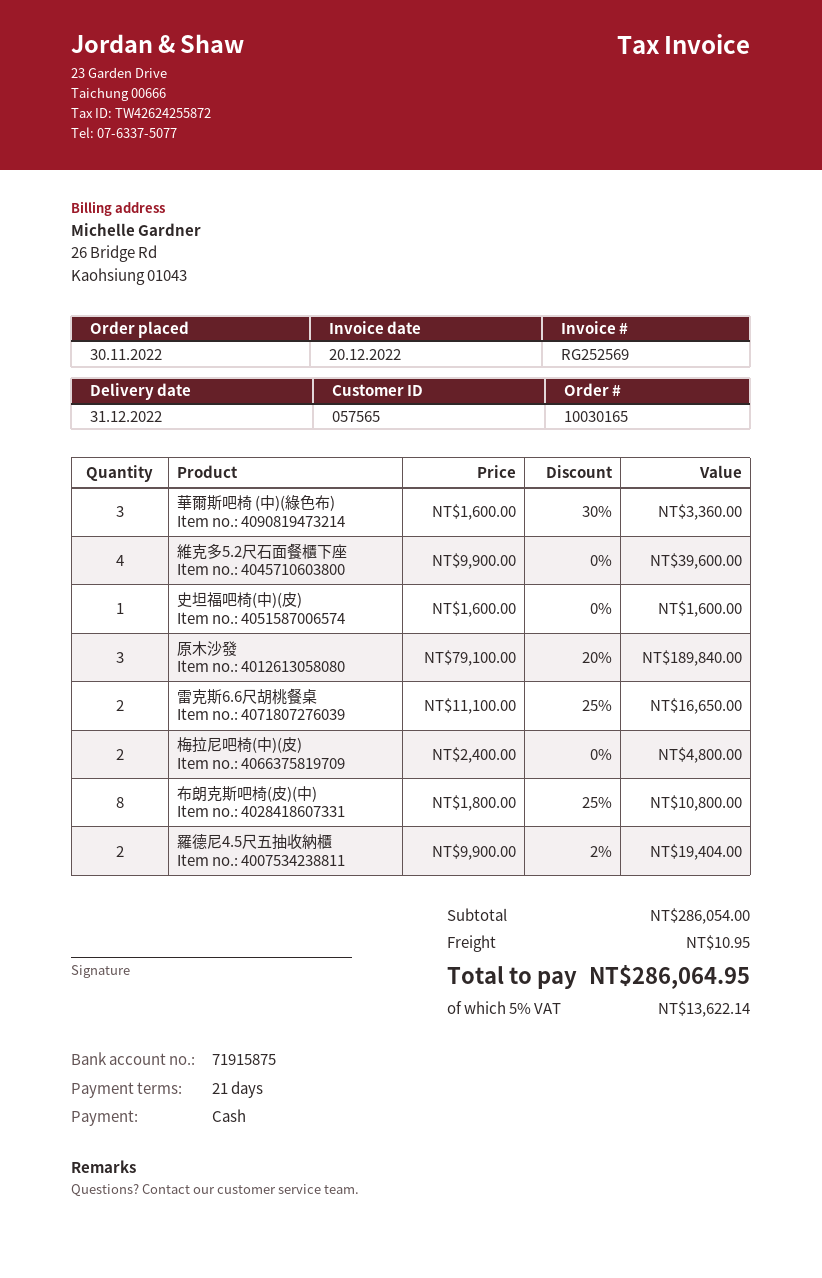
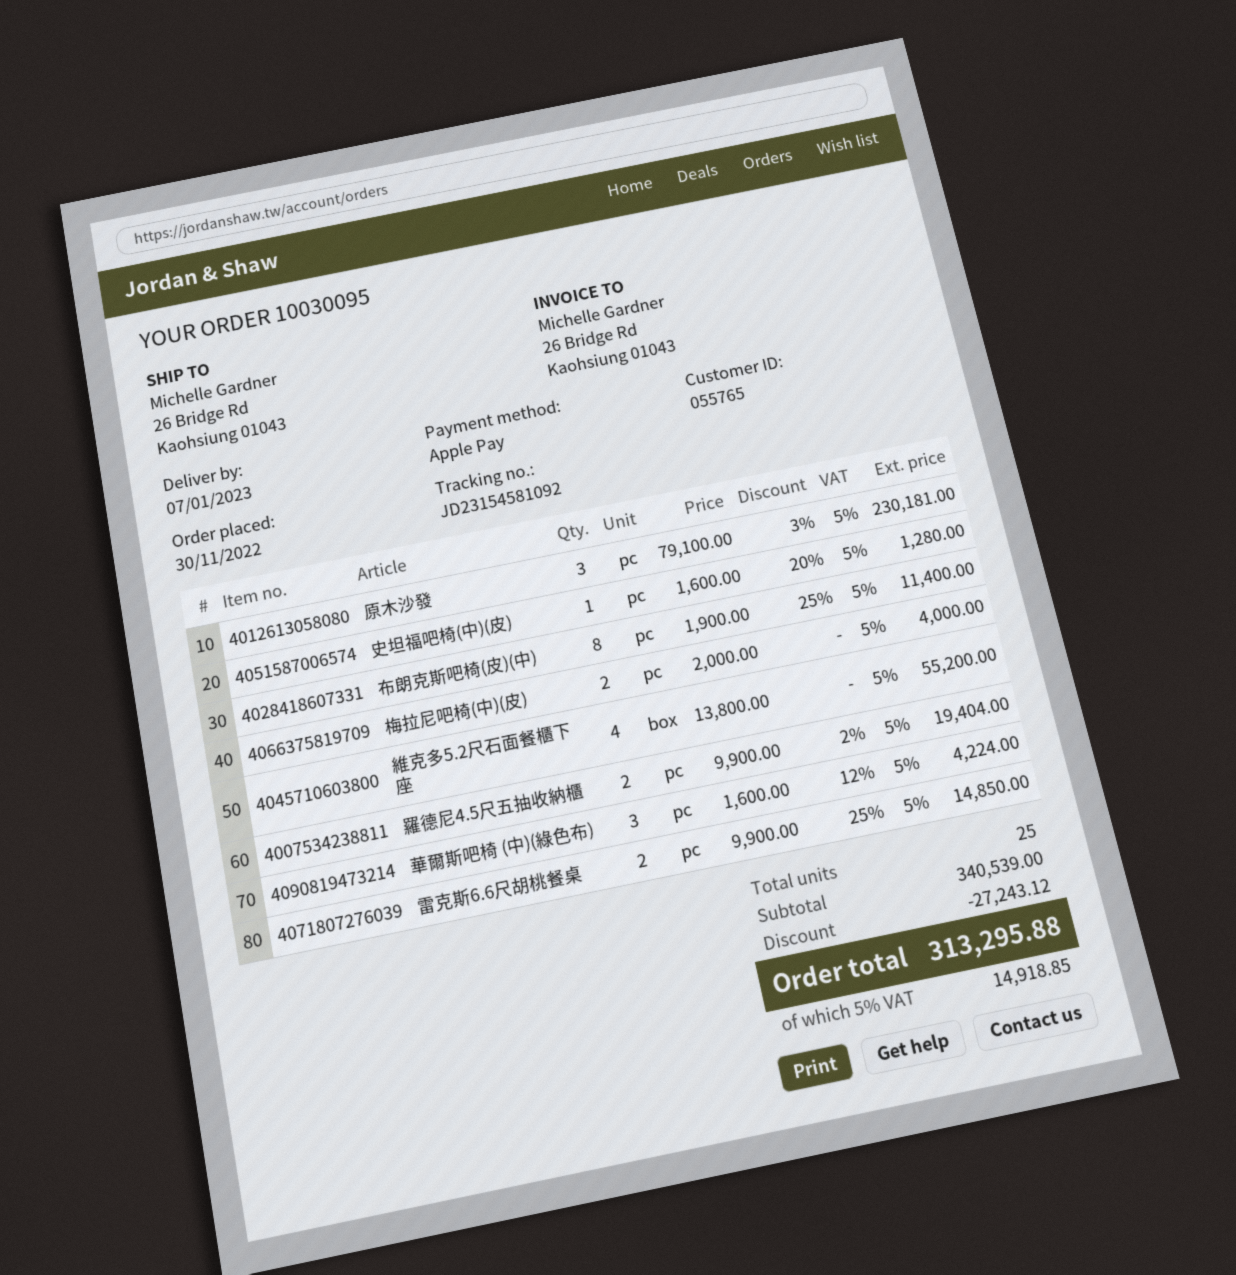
order number: 10030165 -> 10030095
delivery date: 2022-12-31 -> 2023-01-07
customer number: 057565 -> 055765
payment method: cash -> Apple Pay
華爾斯吧椅 (中)(綠色布): 3 x 1600.00 - 30% = 3360.00 -> 3 x 1600.00 - 12% = 4224.00
維克多5.2尺石面餐櫃下座: 4 x 9900.00 = 39600.00 -> 4 x 13800.00 = 55200.00
史坦福吧椅(中)(皮): 1 x 1600.00 = 1600.00 -> 1 x 1600.00 - 20% = 1280.00
原木沙發: 3 x 79100.00 - 20% = 189840.00 -> 3 x 79100.00 - 3% = 230181.00
雷克斯6.6尺胡桃餐桌: 2 x 11100.00 - 25% = 16650.00 -> 2 x 9900.00 - 25% = 14850.00
梅拉尼吧椅(中)(皮): 2 x 2400.00 = 4800.00 -> 2 x 2000.00 = 4000.00
布朗克斯吧椅(皮)(中): 8 x 1800.00 - 25% = 10800.00 -> 8 x 1900.00 - 25% = 11400.00
subtotal: 286054.00 -> 340539.00
discount: none -> 27243.12
shipping: 10.95 -> none
tax: 5% = 13622.14 -> 5% = 14918.85
total: 286064.95 -> 313295.88

